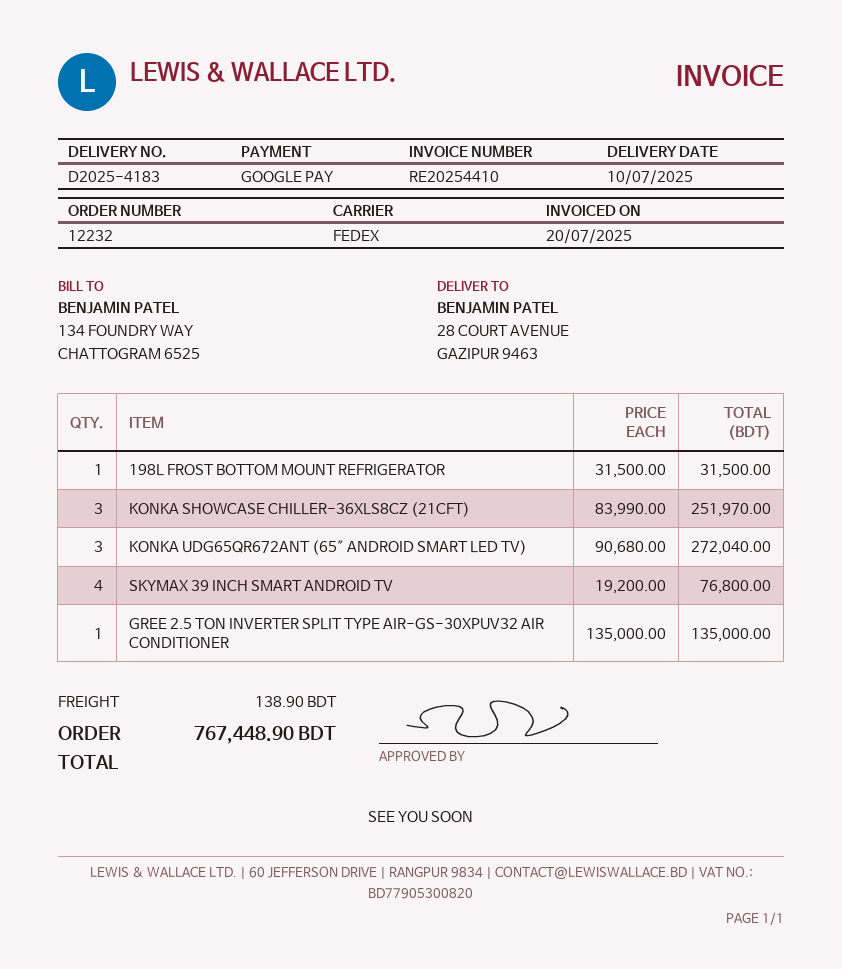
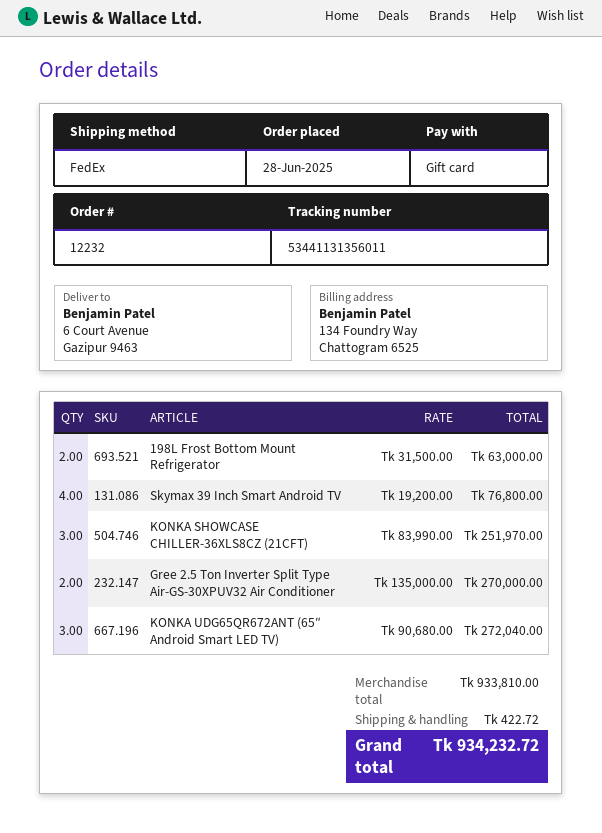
payment method: Google Pay -> gift card
ship to: 28 COURT AVENUE, GAZIPUR 9463 -> 6 Court Avenue, Gazipur 9463
198L FROST BOTTOM MOUNT REFRIGERATOR: 1 x 31500.00 = 31500.00 -> 2 x 31500.00 = 63000.00
GREE 2.5 TON INVERTER SPLIT TYPE AIR-GS-30XPUV32 AIR CONDITIONER: 1 x 135000.00 = 135000.00 -> 2 x 135000.00 = 270000.00
shipping: 138.90 -> 422.72
total: 767448.90 -> 934232.72

